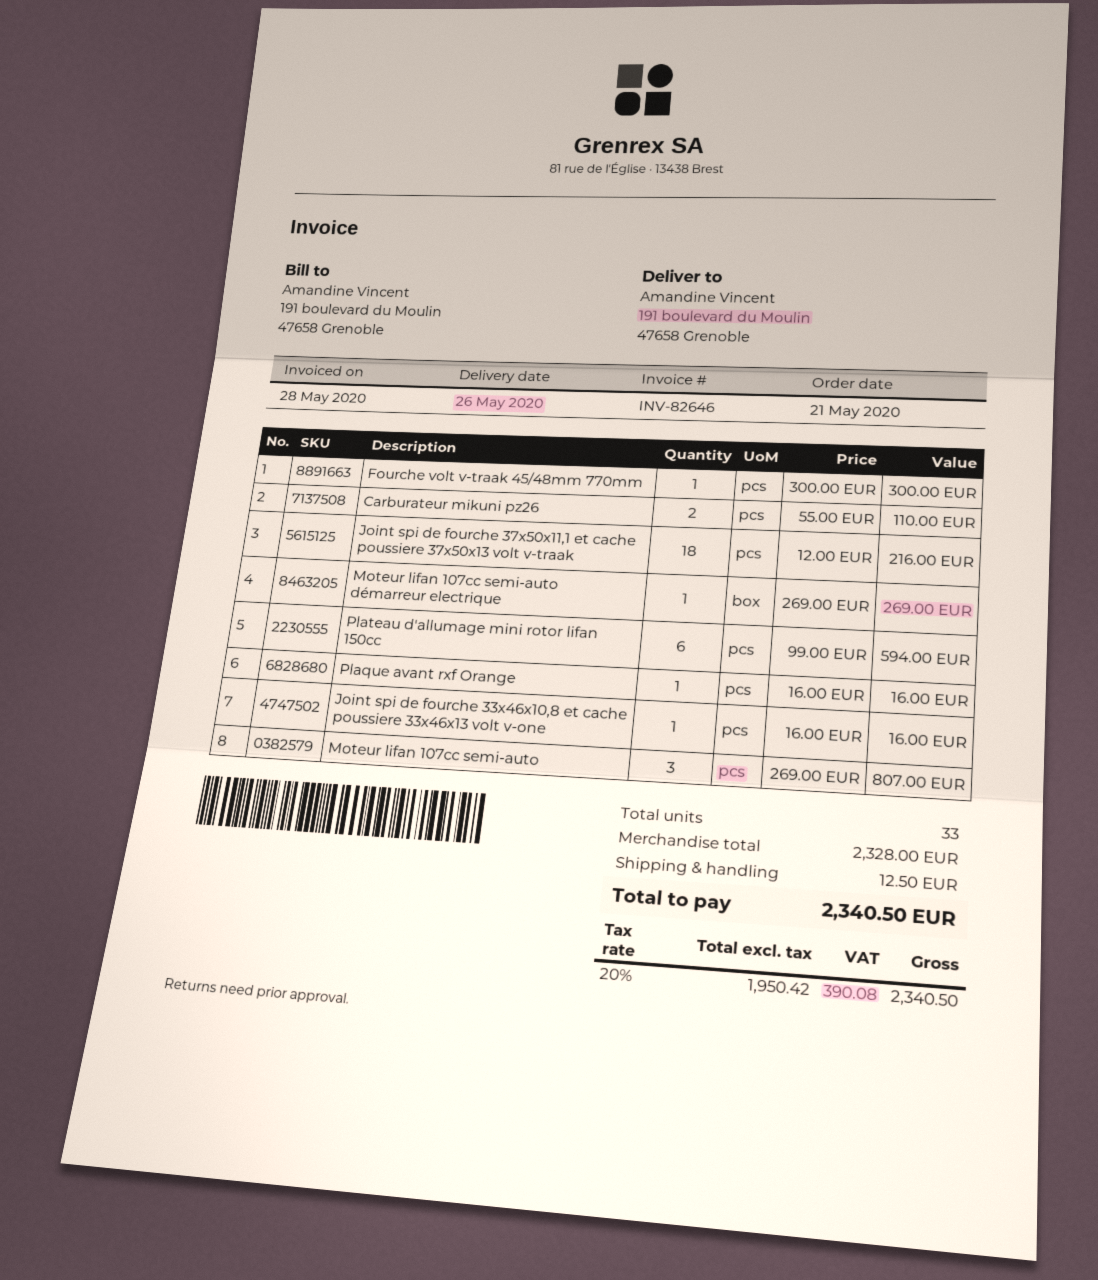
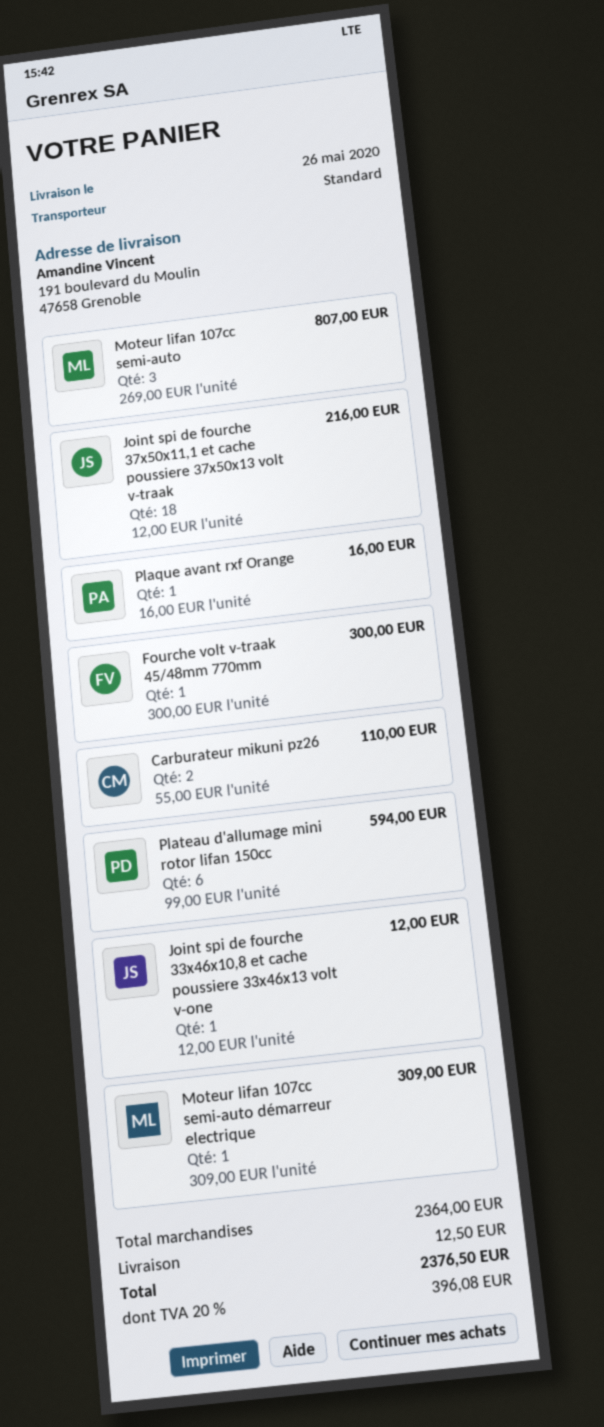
Moteur lifan 107cc semi-auto démarreur electrique: 1 x 269.00 = 269.00 -> 1 x 309.00 = 309.00
Joint spi de fourche 33x46x10,8 et cache poussiere 33x46x13 volt v-one: 1 x 16.00 = 16.00 -> 1 x 12.00 = 12.00
subtotal: 2328.00 -> 2364.00
tax: 20% = 390.08 -> 20% = 396.08
total: 2340.50 -> 2376.50

